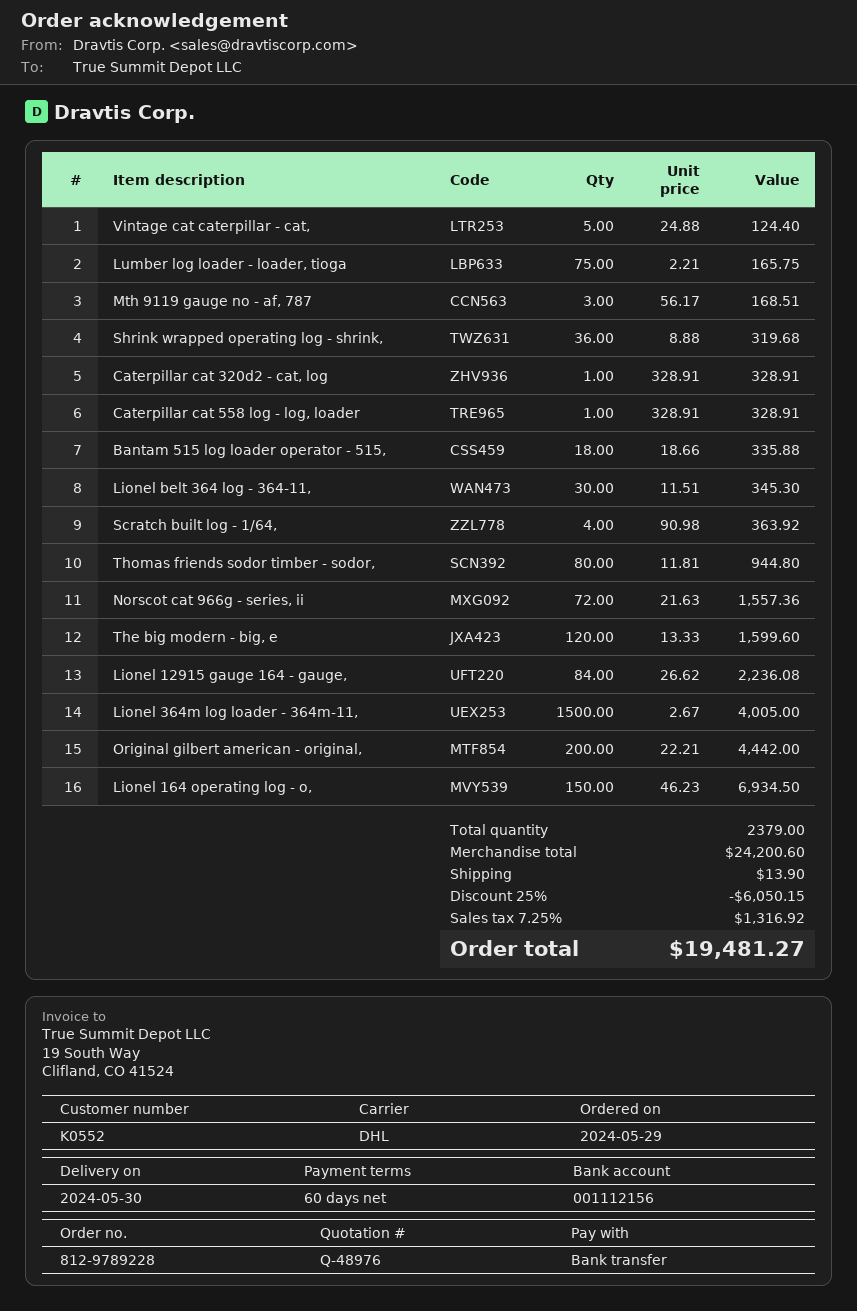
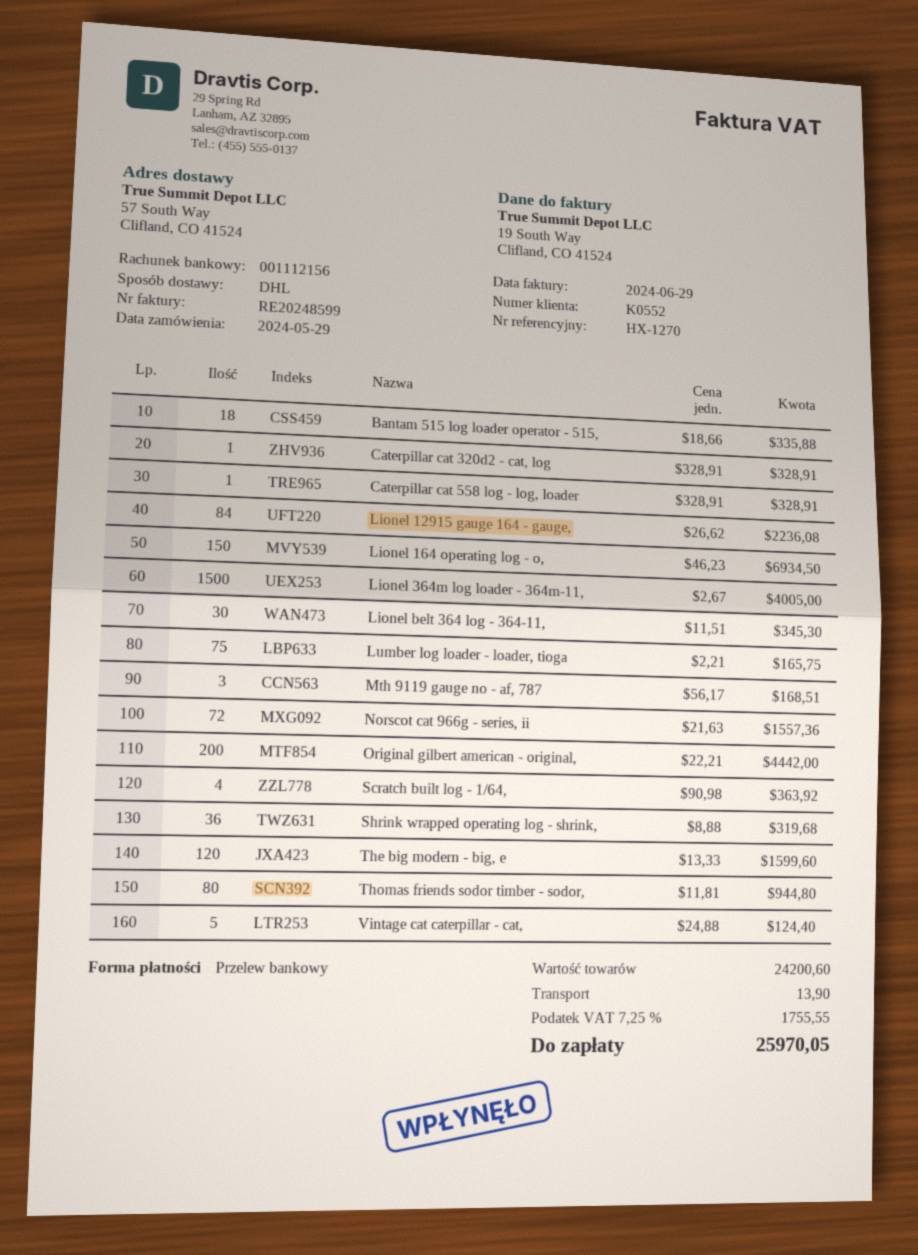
discount: 25% = 6050.15 -> none
tax: 7.25% = 1316.92 -> 7.25% = 1755.55
total: 19481.27 -> 25970.05

